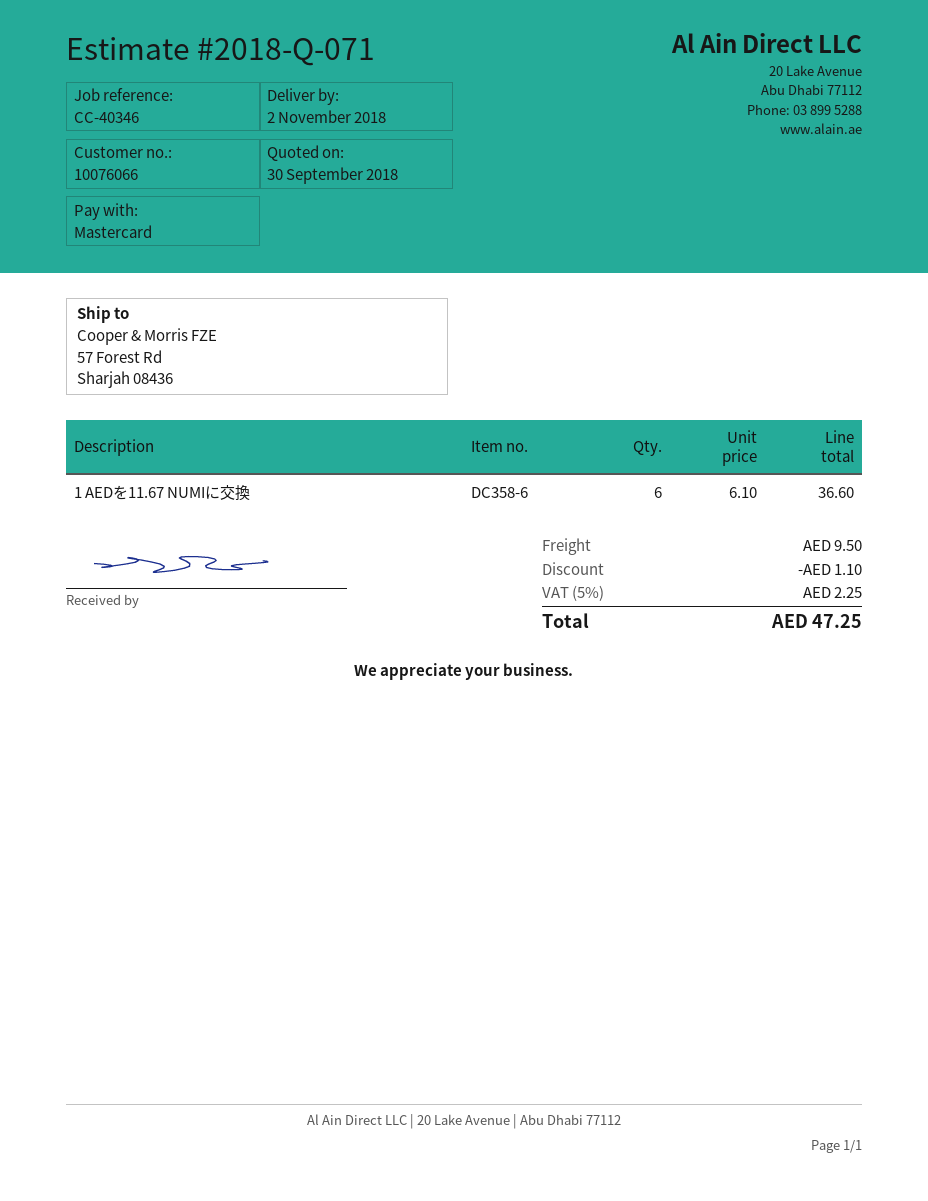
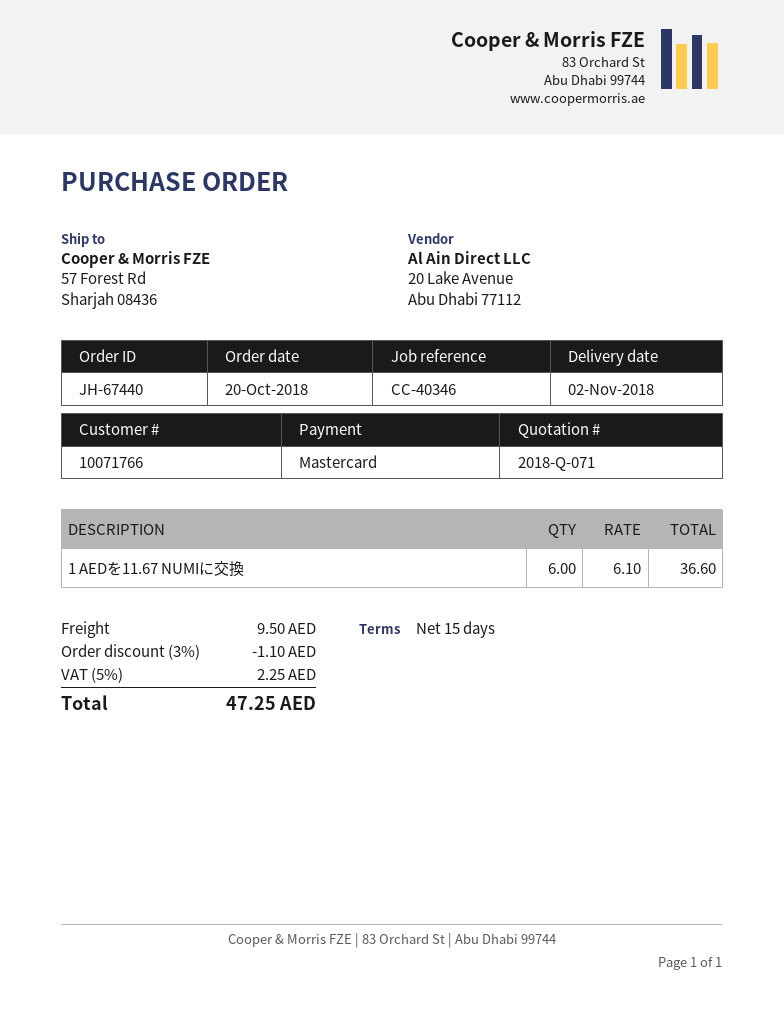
customer number: 10076066 -> 10071766

